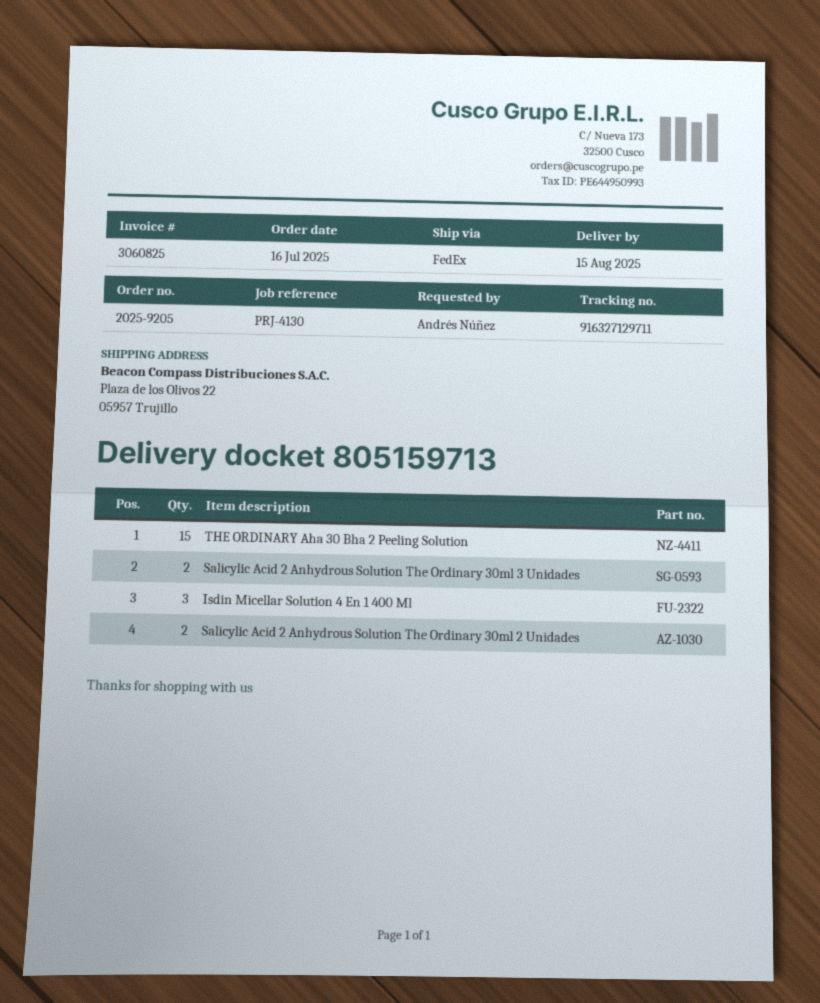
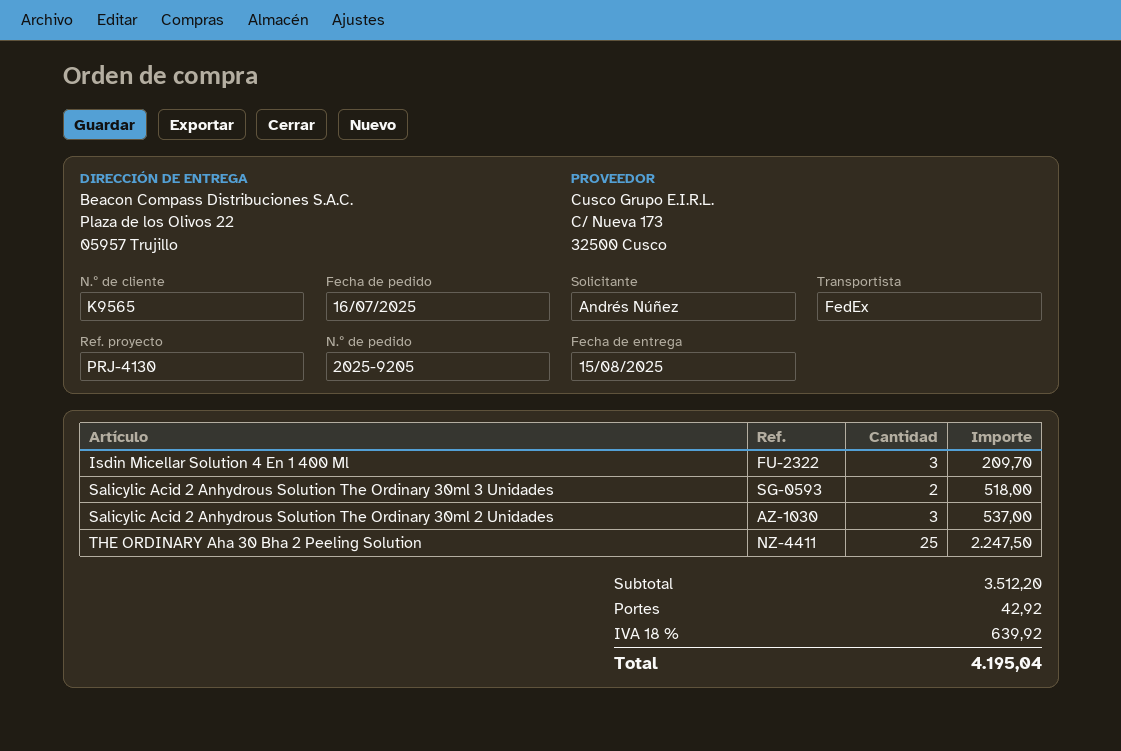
THE ORDINARY Aha 30 Bha 2 Peeling Solution: 15 -> 25
Salicylic Acid 2 Anhydrous Solution The Ordinary 30ml 2 Unidades: 2 -> 3

